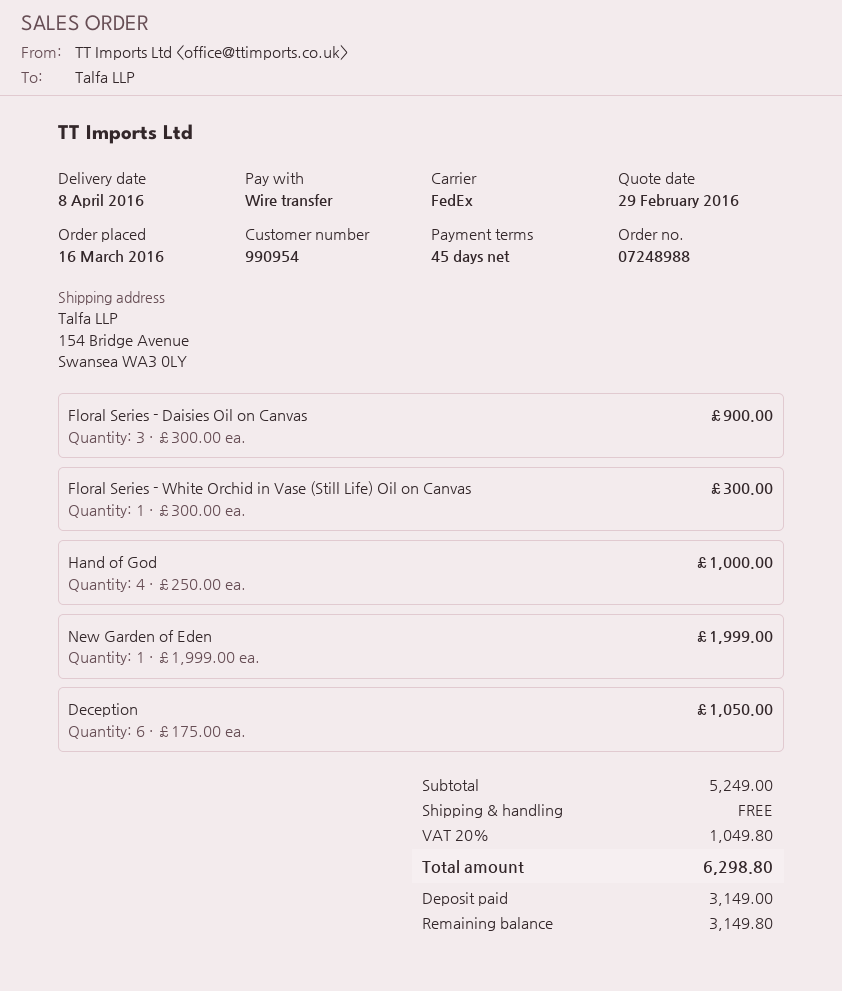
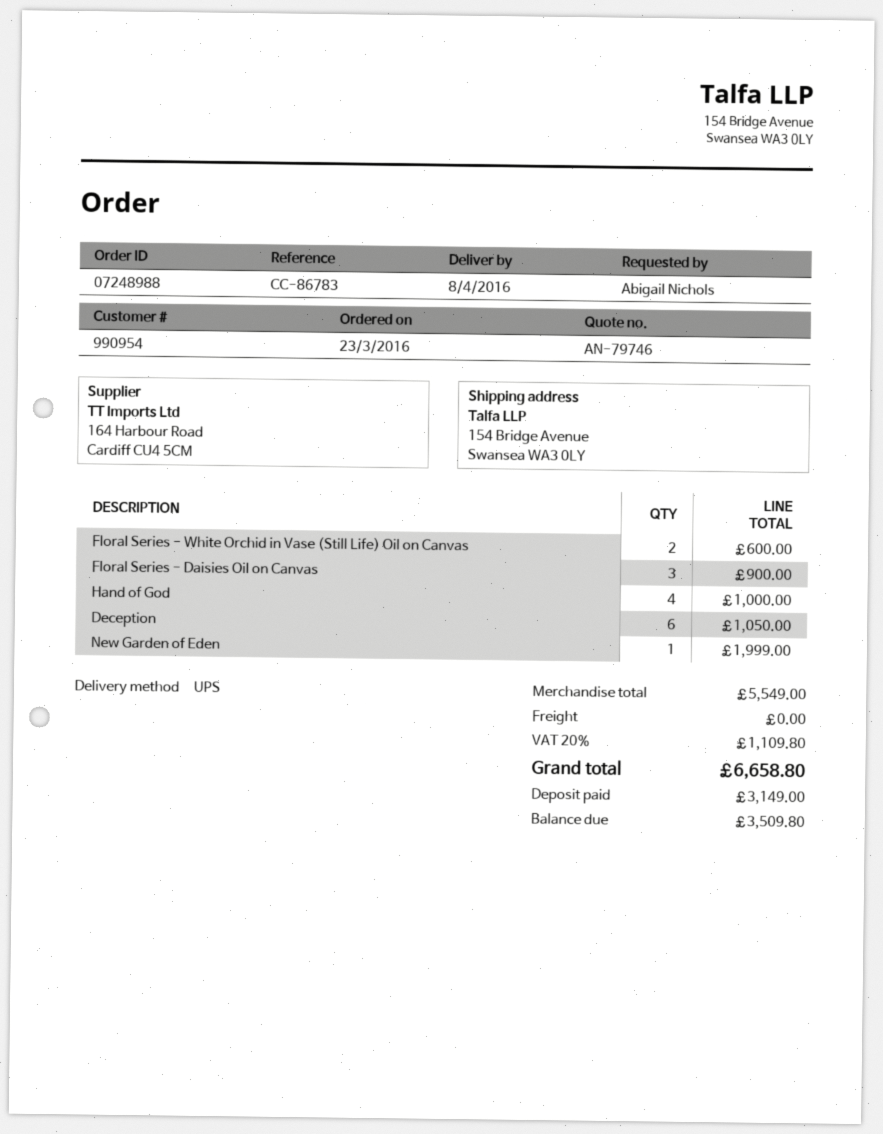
order date: 2016-03-16 -> 2016-03-23
shipping method: FedEx -> UPS
Floral Series - White Orchid in Vase (Still Life) Oil on Canvas: 1 for 300.00 -> 2 for 600.00
subtotal: 5249.00 -> 5549.00
tax: 20% = 1049.80 -> 20% = 1109.80
total: 6298.80 -> 6658.80
balance: 3149.80 -> 3509.80

